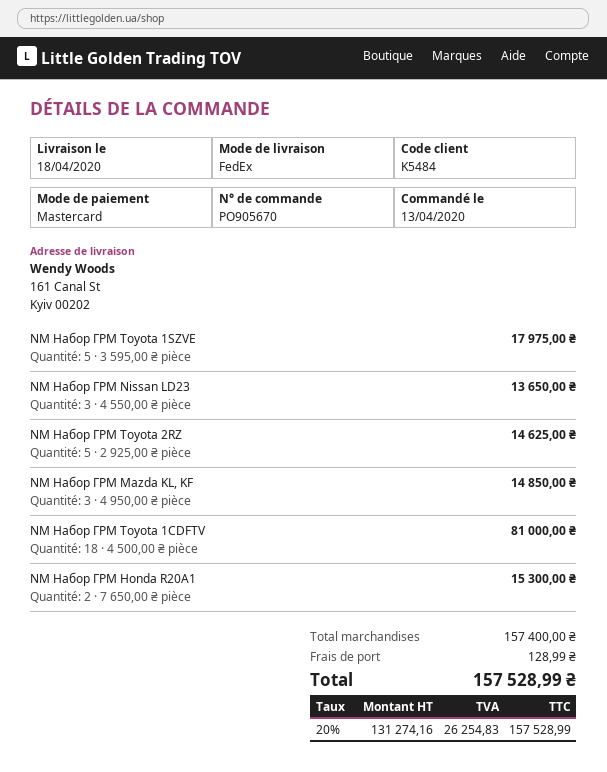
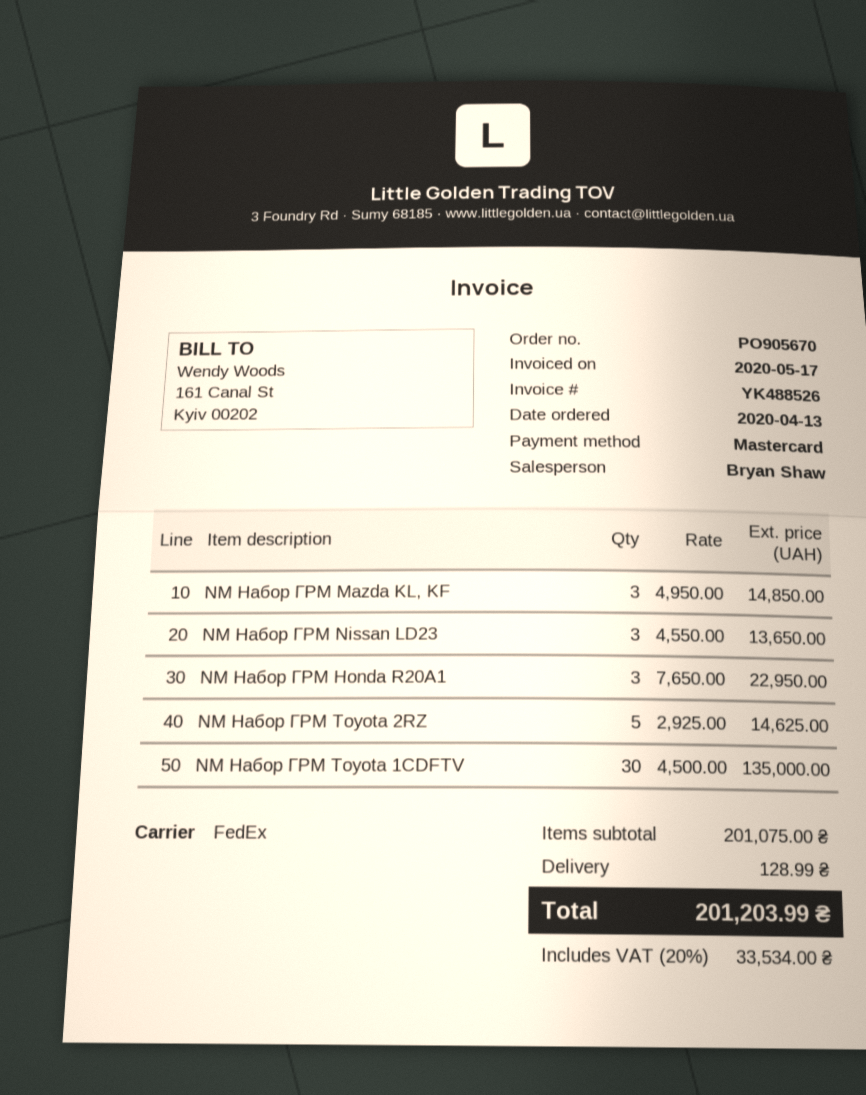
NM Набор ГРМ Toyota 1SZVE: 5 x 3595.00 = 17975.00 -> none
NM Набор ГРМ Toyota 1CDFTV: 18 x 4500.00 = 81000.00 -> 30 x 4500.00 = 135000.00
NM Набор ГРМ Honda R20A1: 2 x 7650.00 = 15300.00 -> 3 x 7650.00 = 22950.00
subtotal: 157400.00 -> 201075.00
tax: 20% = 26254.83 -> 20% = 33534.00
total: 157528.99 -> 201203.99

